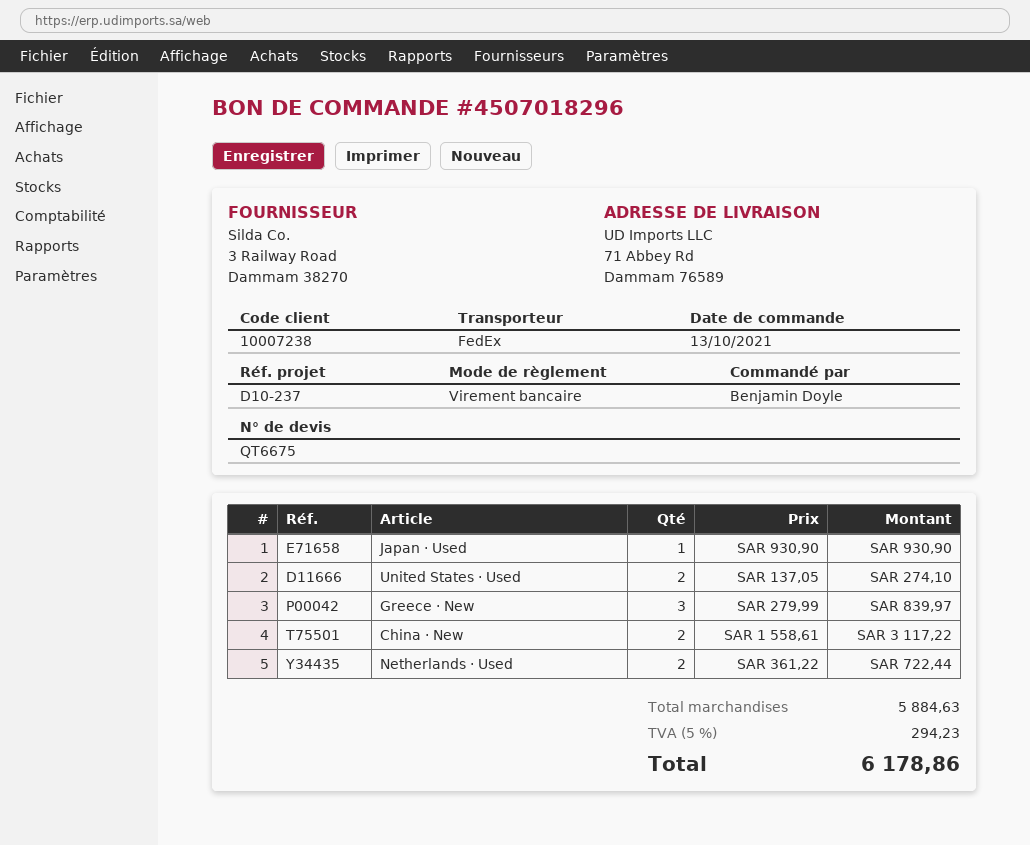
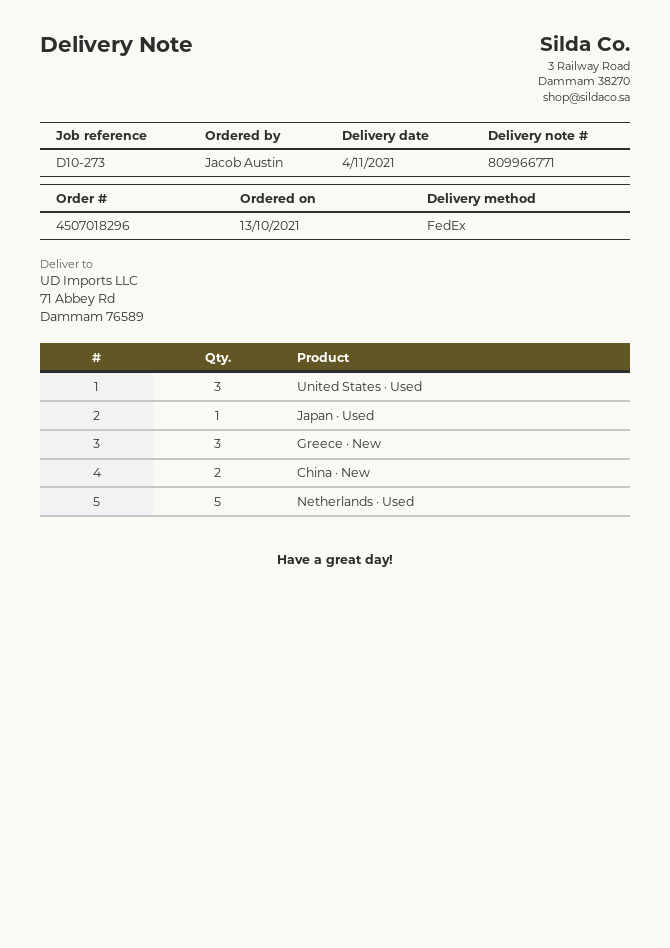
reference: D10-237 -> D10-273
ordered by: Benjamin Doyle -> Jacob Austin
United States · Used: 2 -> 3
Netherlands · Used: 2 -> 5

